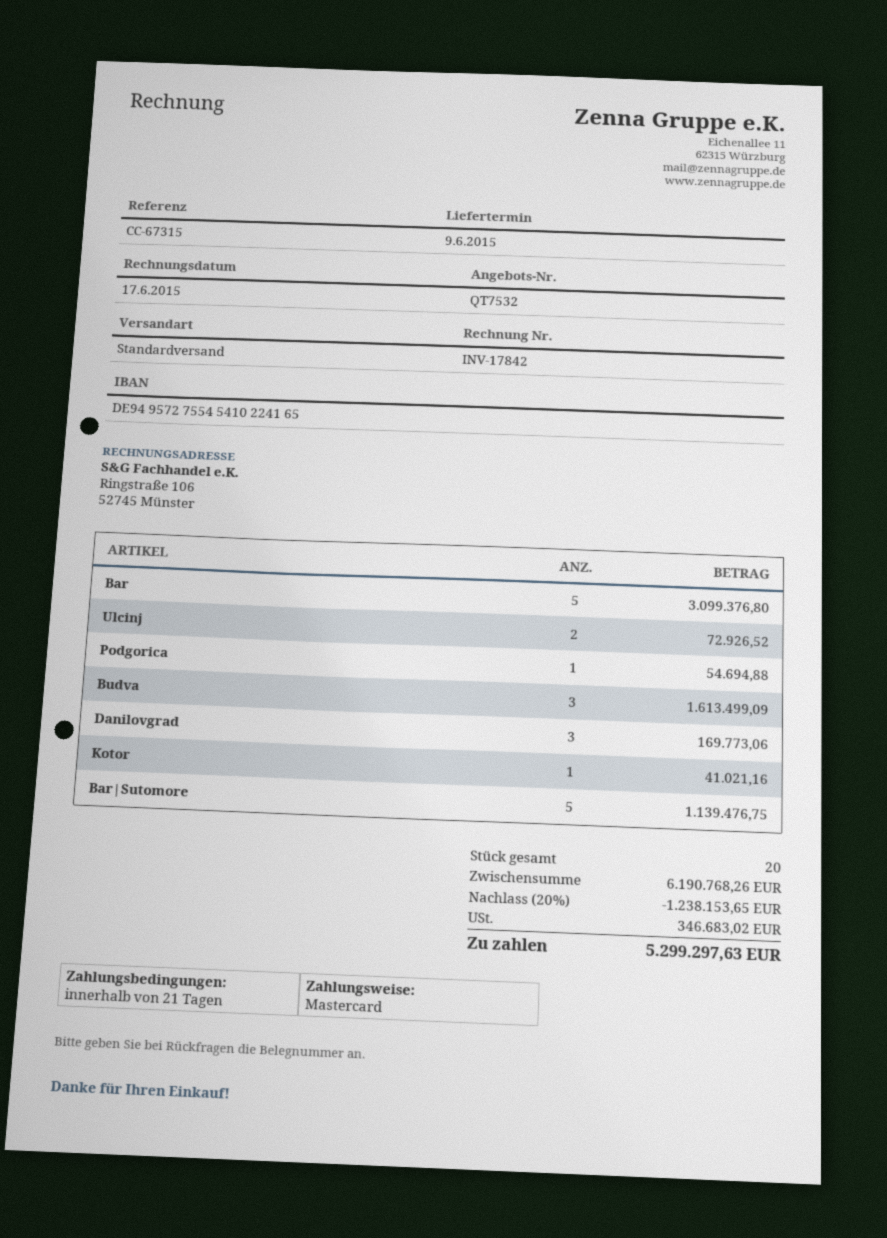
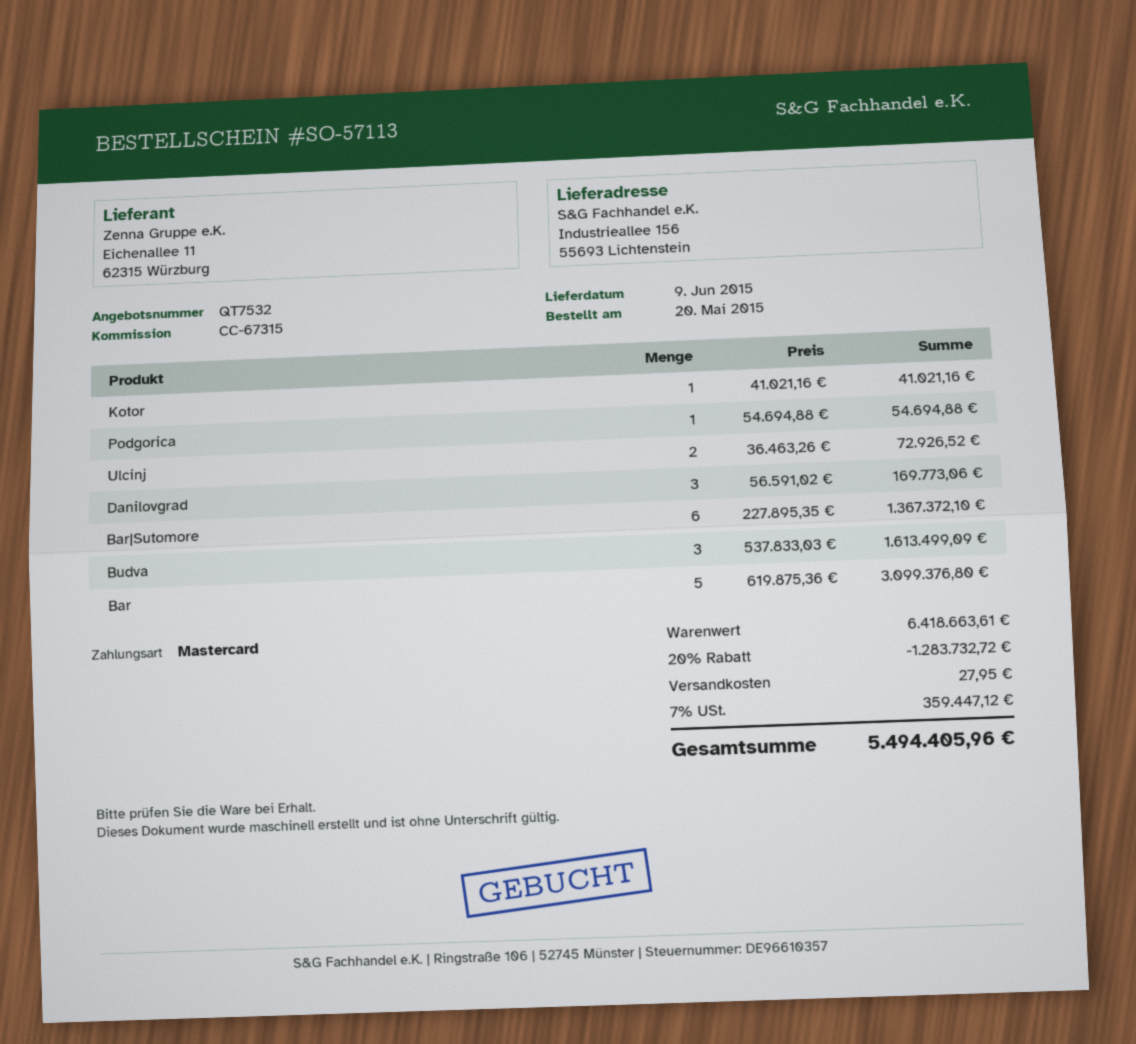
Bar|Sutomore: 5 for 1139476.75 -> 6 for 1367372.10
subtotal: 6190768.26 -> 6418663.61
discount: 20% = 1238153.65 -> 20% = 1283732.72
shipping: none -> 27.95
tax: 346683.02 -> 359447.12
total: 5299297.63 -> 5494405.96

